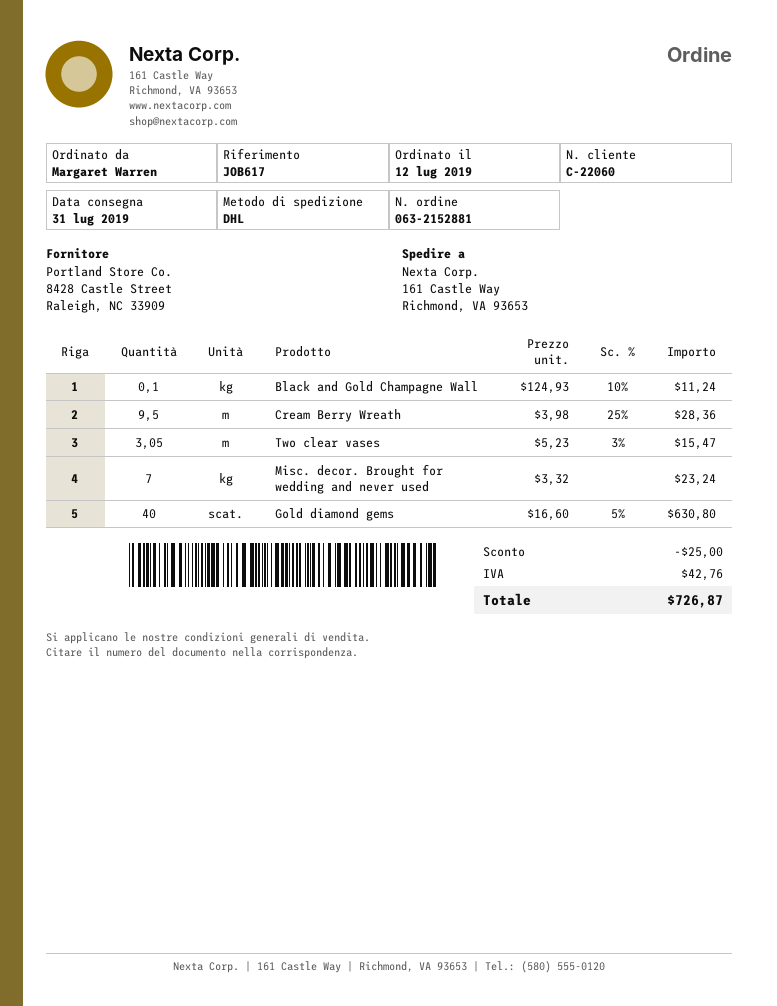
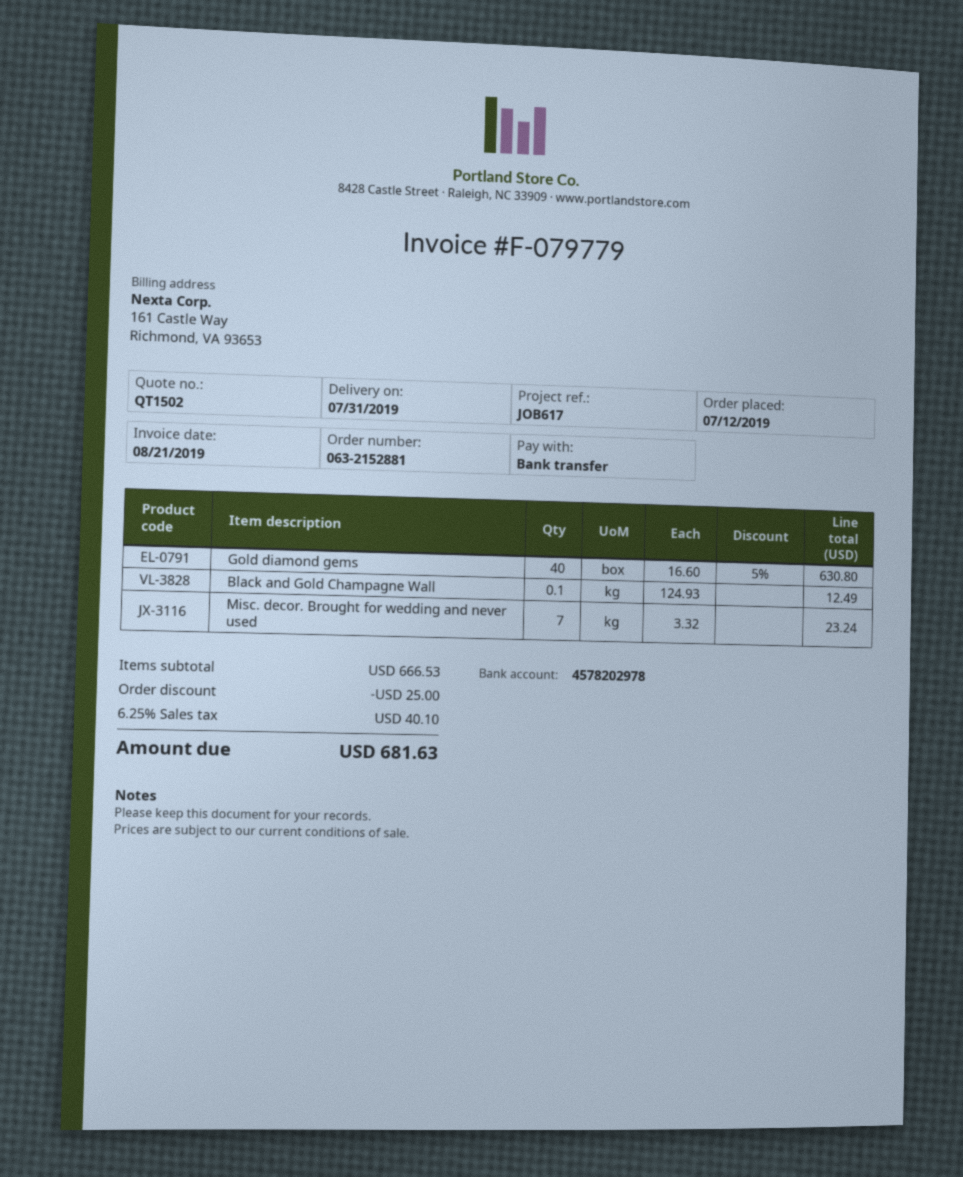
Black and Gold Champagne Wall: 0.1 x 124.93 - 10% = 11.24 -> 0.1 x 124.93 = 12.49
Cream Berry Wreath: 9.5 x 3.98 - 25% = 28.36 -> none
Two clear vases: 3.05 x 5.23 - 3% = 15.47 -> none
tax: 42.76 -> 40.10
total: 726.87 -> 681.63

